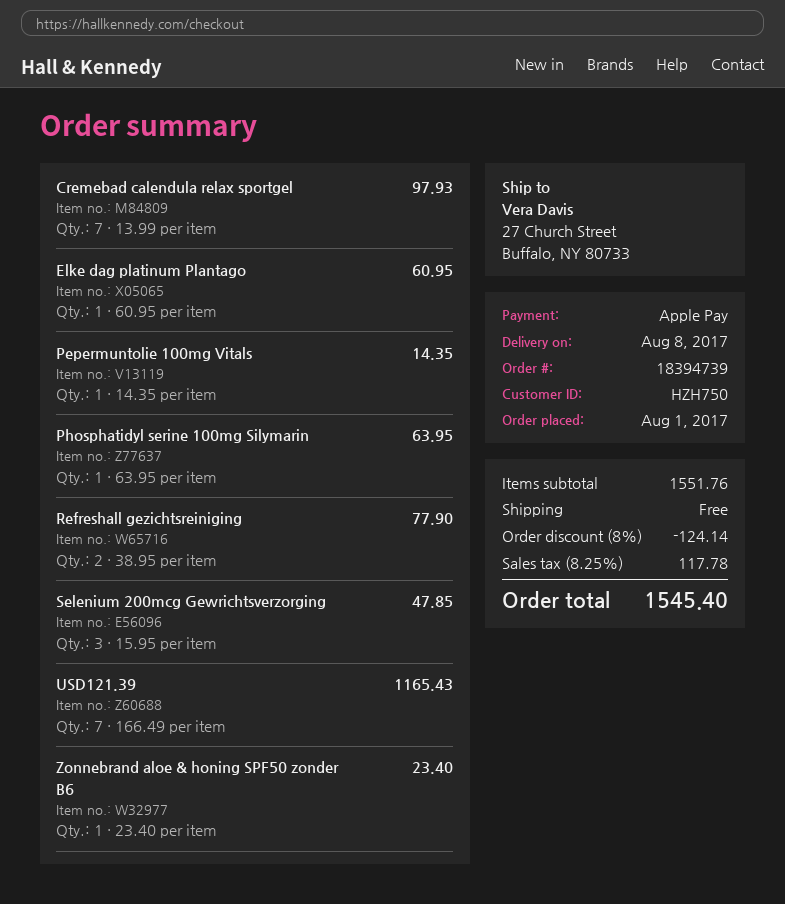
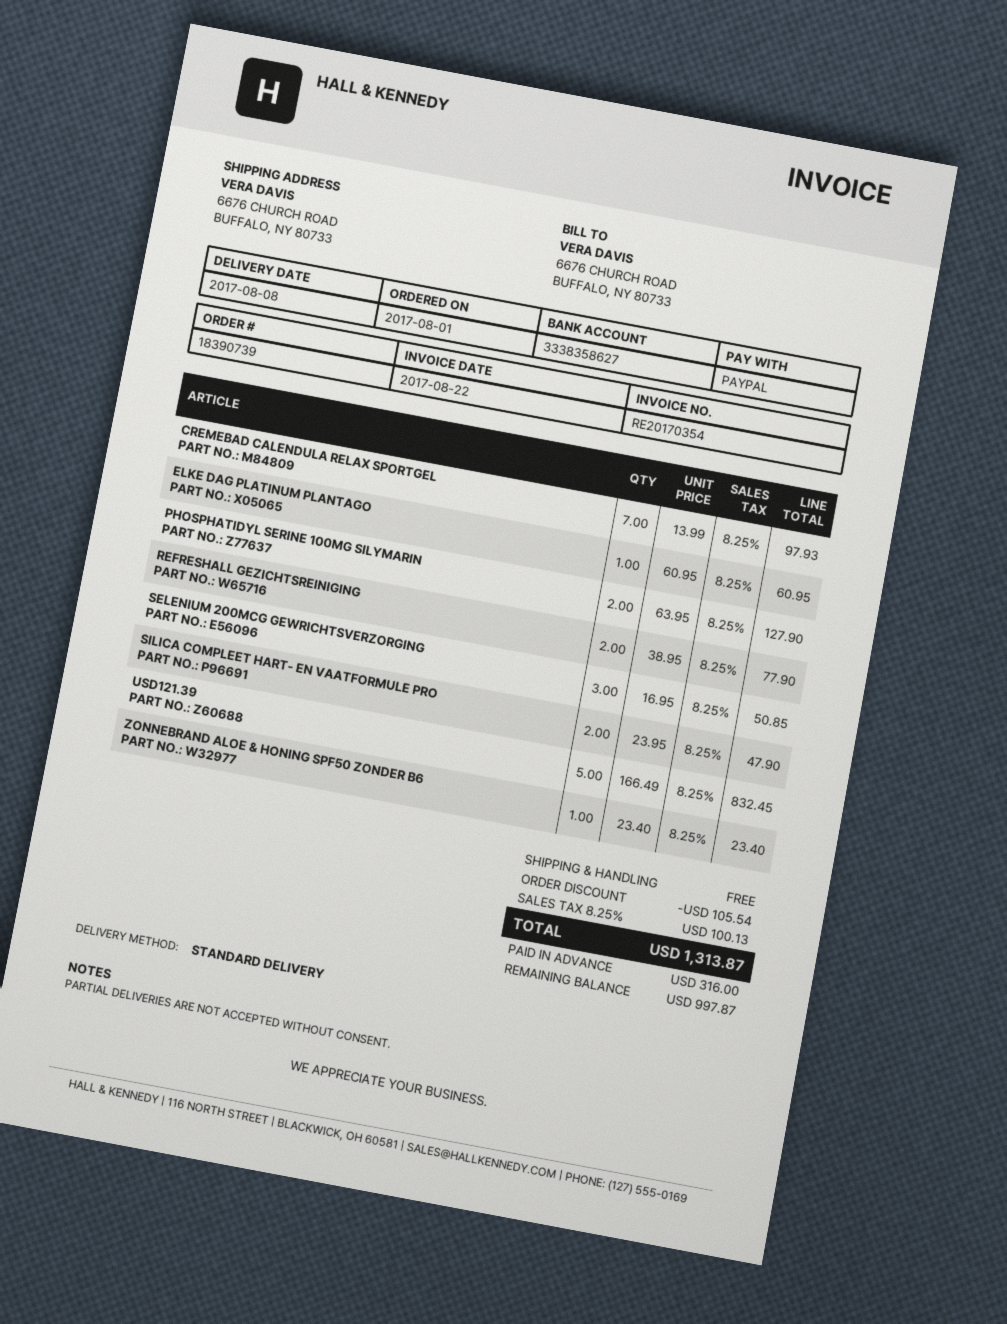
order number: 18394739 -> 18390739
payment method: Apple Pay -> PayPal
ship to: 27 Church Street, Buffalo, NY 80733 -> 6676 CHURCH ROAD, BUFFALO, NY 80733
Pepermuntolie 100mg Vitals: 1 x 14.35 = 14.35 -> none
Phosphatidyl serine 100mg Silymarin: 1 x 63.95 = 63.95 -> 2 x 63.95 = 127.90
Selenium 200mcg Gewrichtsverzorging: 3 x 15.95 = 47.85 -> 3 x 16.95 = 50.85
USD121.39: 7 x 166.49 = 1165.43 -> 5 x 166.49 = 832.45
SILICA COMPLEET HART- EN VAATFORMULE PRO: none -> 2 x 23.95 = 47.90
discount: 124.14 -> 105.54
tax: 8.25% = 117.78 -> 8.25% = 100.13
total: 1545.40 -> 1313.87

